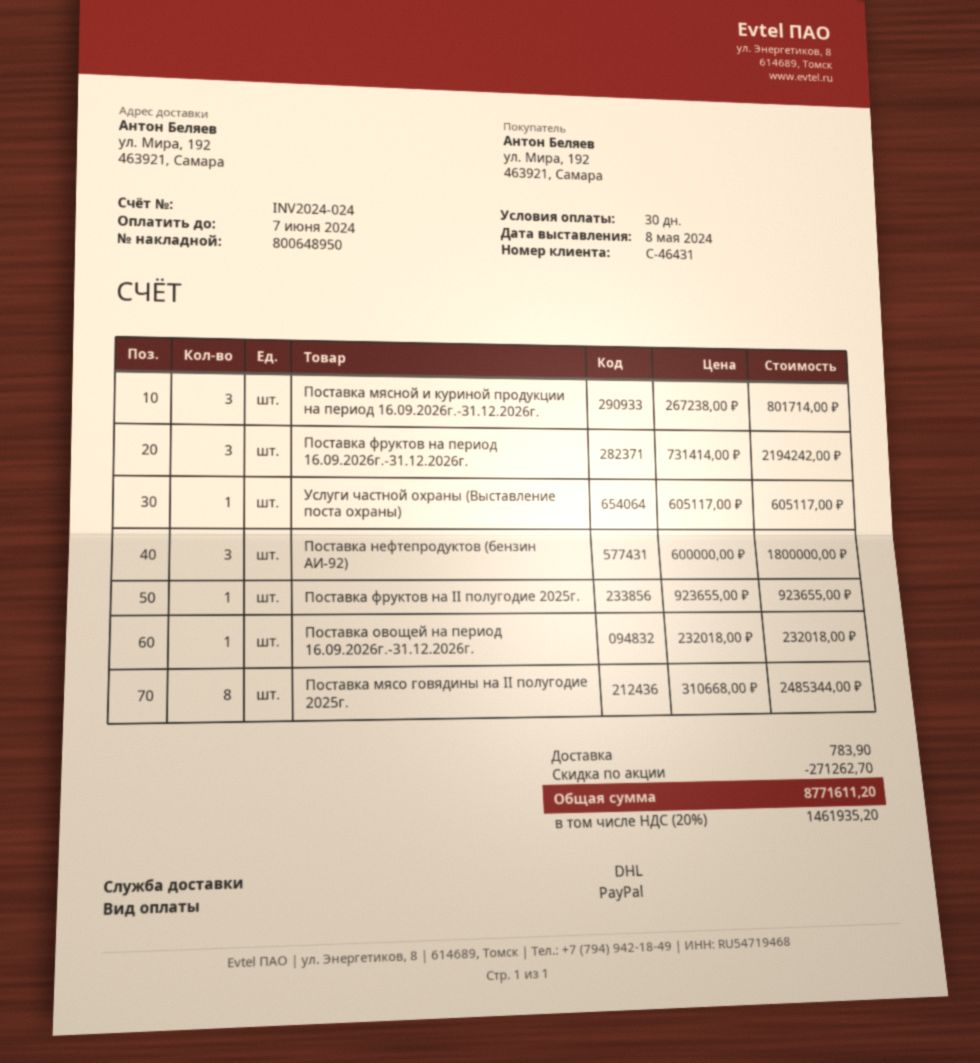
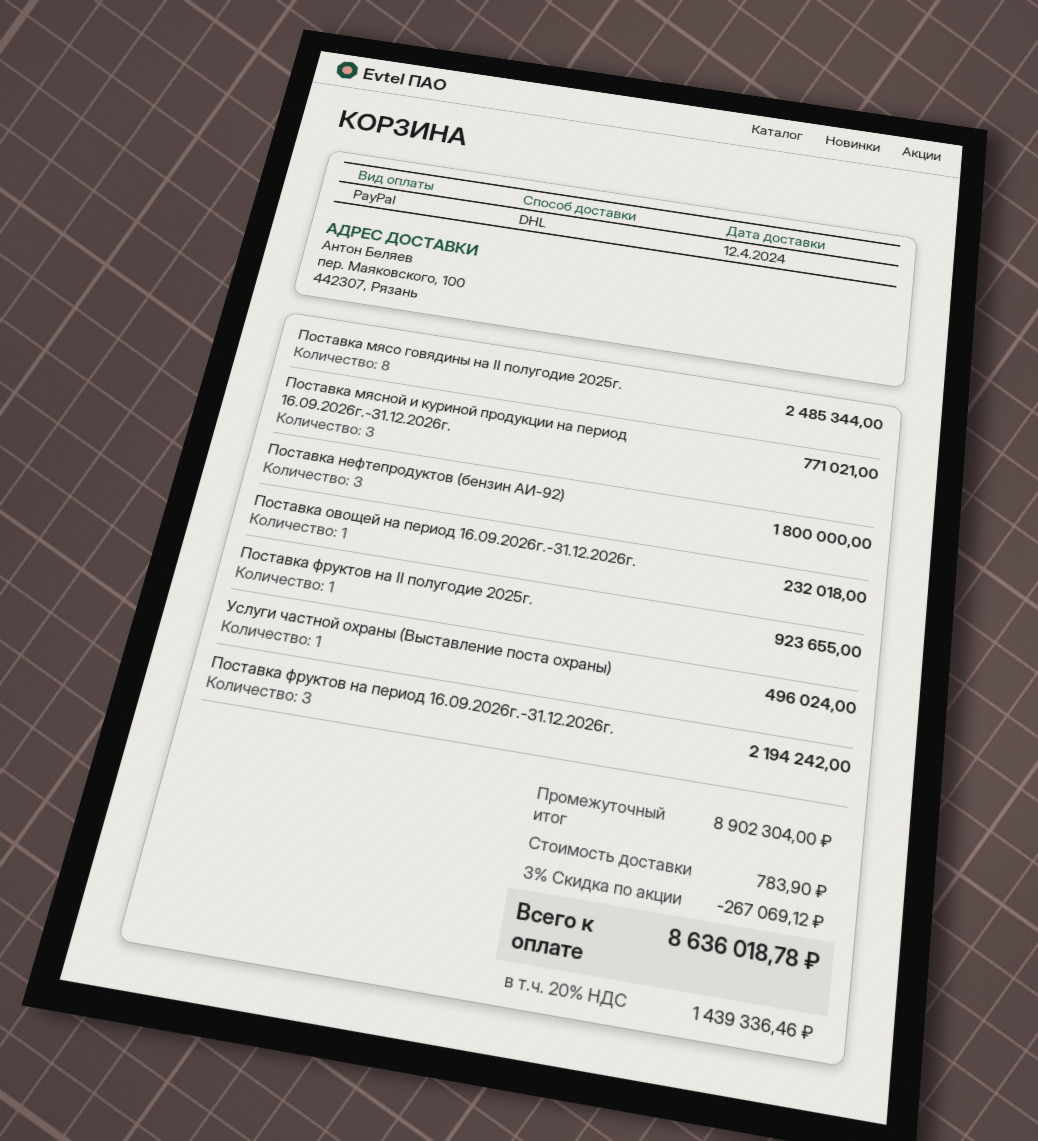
ship to: ул. Мира, 192, 463921, Самара -> пер. Маяковского, 100, 442307, Рязань
Поставка мясной и куриной продукции на период 16.09.2026г.-31.12.2026г.: 3 for 801714.00 -> 3 for 771021.00
Услуги частной охраны (Выставление поста охраны): 1 for 605117.00 -> 1 for 496024.00
discount: 271262.70 -> 267069.12
tax: 20% = 1461935.20 -> 20% = 1439336.46
total: 8771611.20 -> 8636018.78

